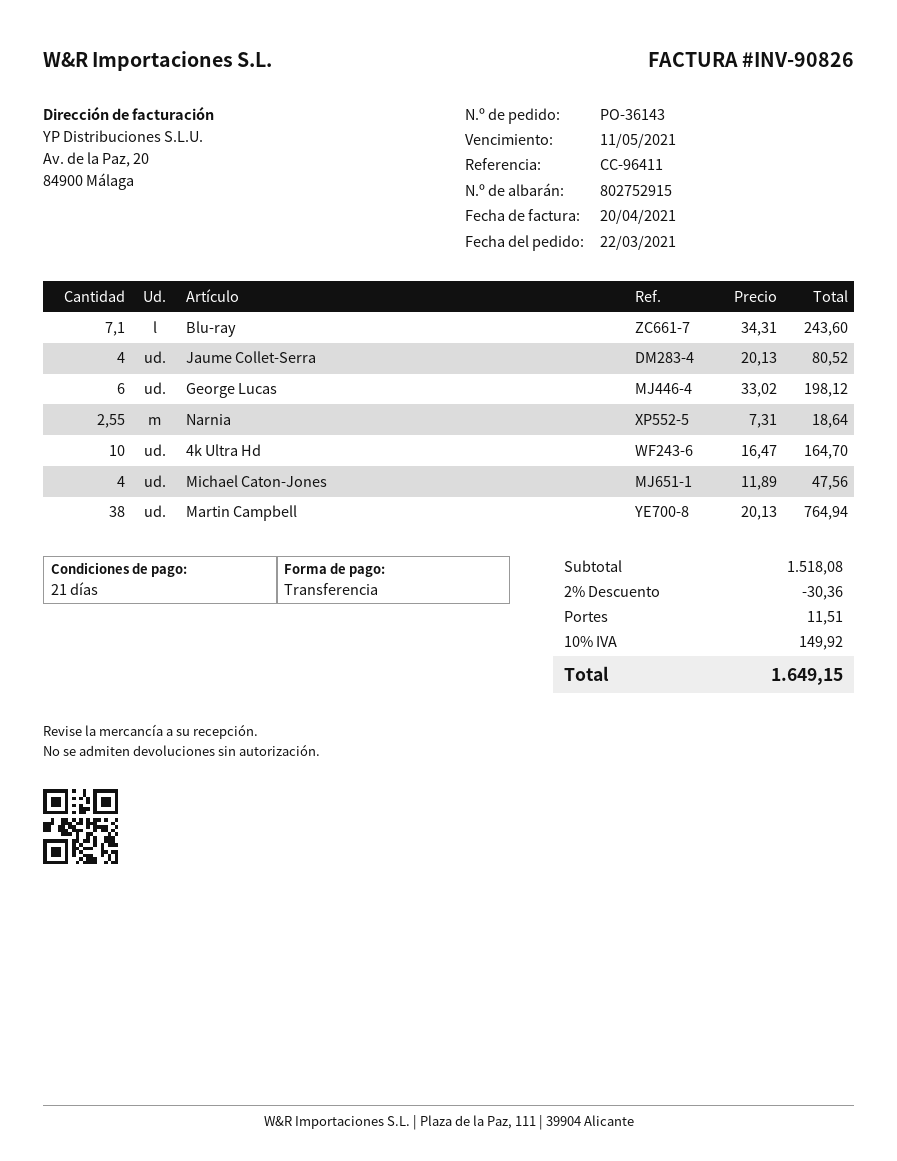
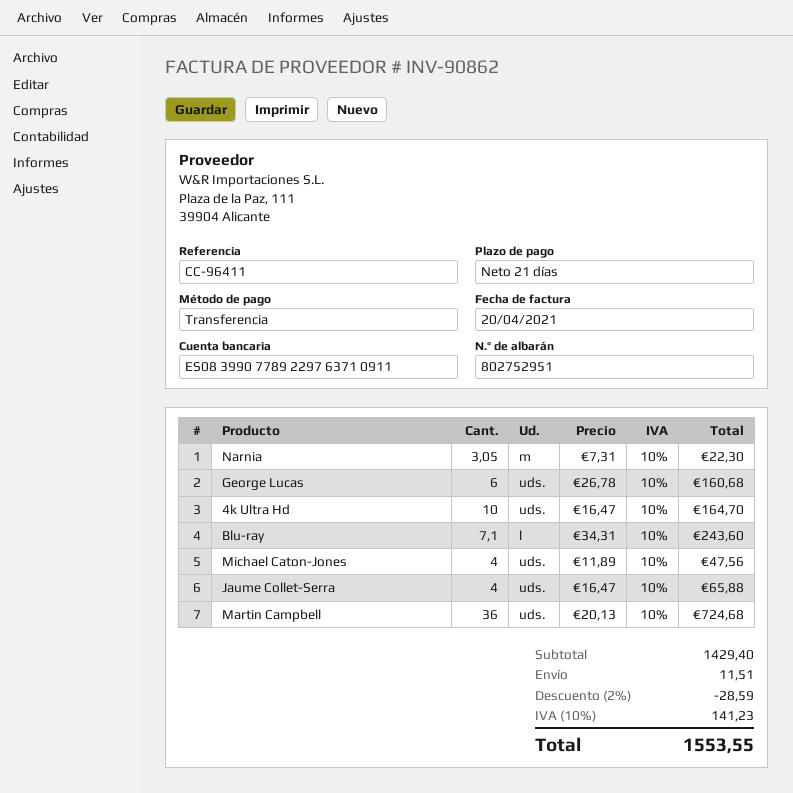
delivery note number: 802752915 -> 802752951
invoice number: INV-90826 -> INV-90862
Jaume Collet-Serra: 4 x 20.13 = 80.52 -> 4 x 16.47 = 65.88
George Lucas: 6 x 33.02 = 198.12 -> 6 x 26.78 = 160.68
Narnia: 2.55 x 7.31 = 18.64 -> 3.05 x 7.31 = 22.30
Martin Campbell: 38 x 20.13 = 764.94 -> 36 x 20.13 = 724.68
subtotal: 1518.08 -> 1429.40
discount: 2% = 30.36 -> 2% = 28.59
tax: 10% = 149.92 -> 10% = 141.23
total: 1649.15 -> 1553.55

